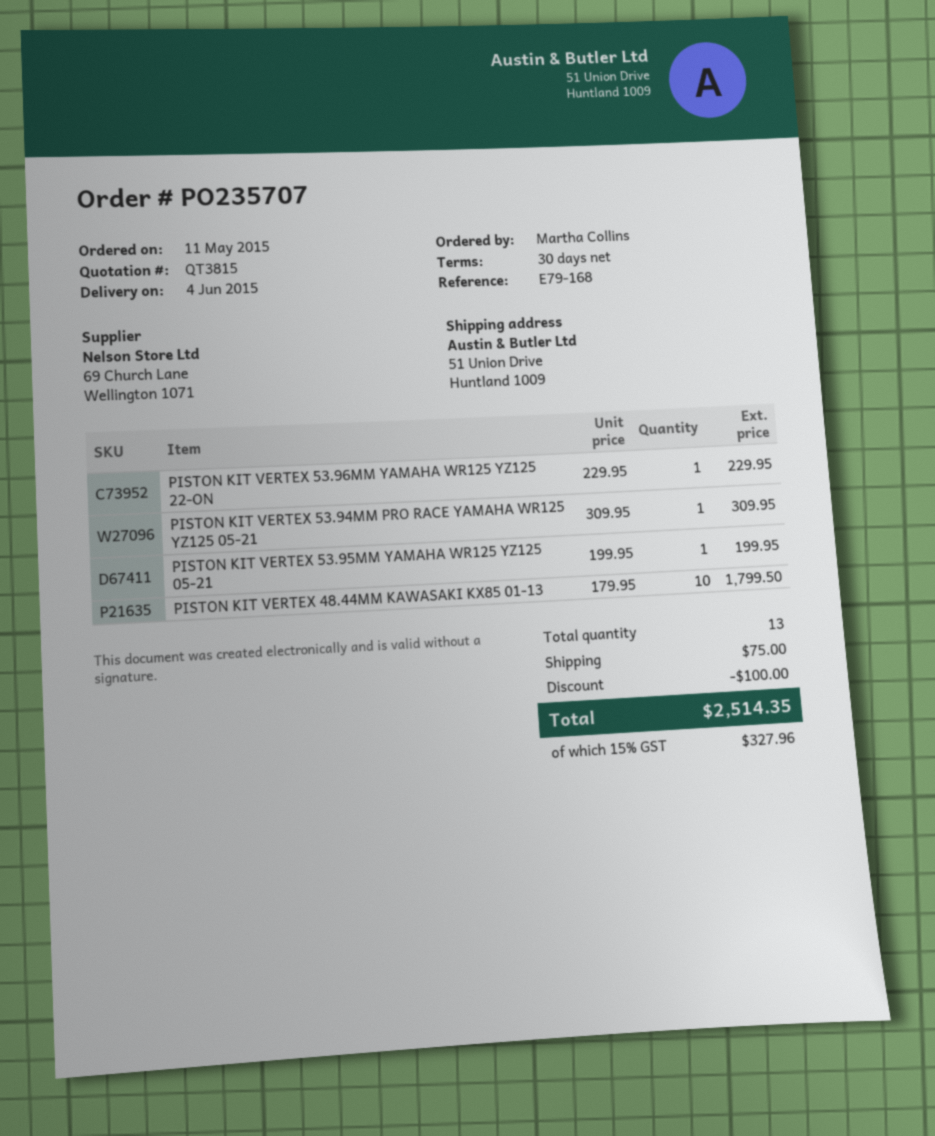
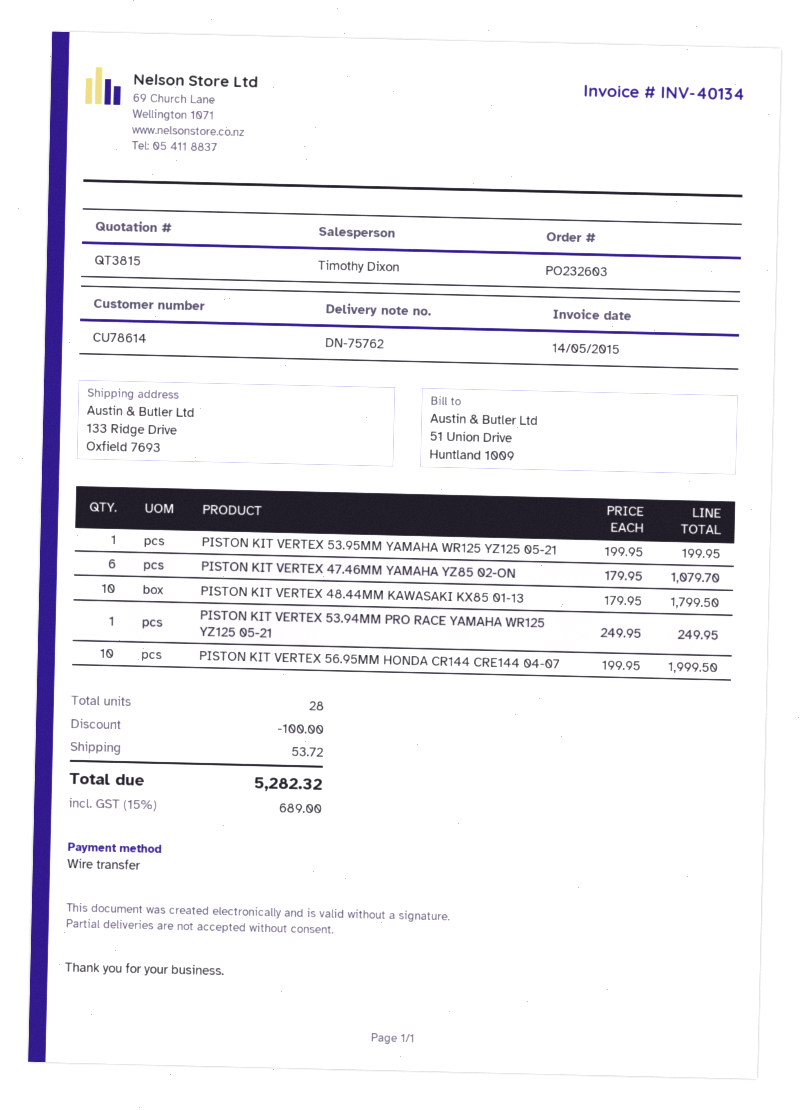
order number: PO235707 -> PO232603
ship to: 51 Union Drive, Huntland 1009 -> 133 Ridge Drive, Oxfield 7693
PISTON KIT VERTEX 53.96MM YAMAHA WR125 YZ125 22-ON: 1 x 229.95 = 229.95 -> none
PISTON KIT VERTEX 53.94MM PRO RACE YAMAHA WR125 YZ125 05-21: 1 x 309.95 = 309.95 -> 1 x 249.95 = 249.95
PISTON KIT VERTEX 47.46MM YAMAHA YZ85 02-ON: none -> 6 x 179.95 = 1079.70
PISTON KIT VERTEX 56.95MM HONDA CR144 CRE144 04-07: none -> 10 x 199.95 = 1999.50
total quantity: 13 -> 28
shipping: 75.00 -> 53.72
tax: 15% = 327.96 -> 15% = 689.00
total: 2514.35 -> 5282.32

